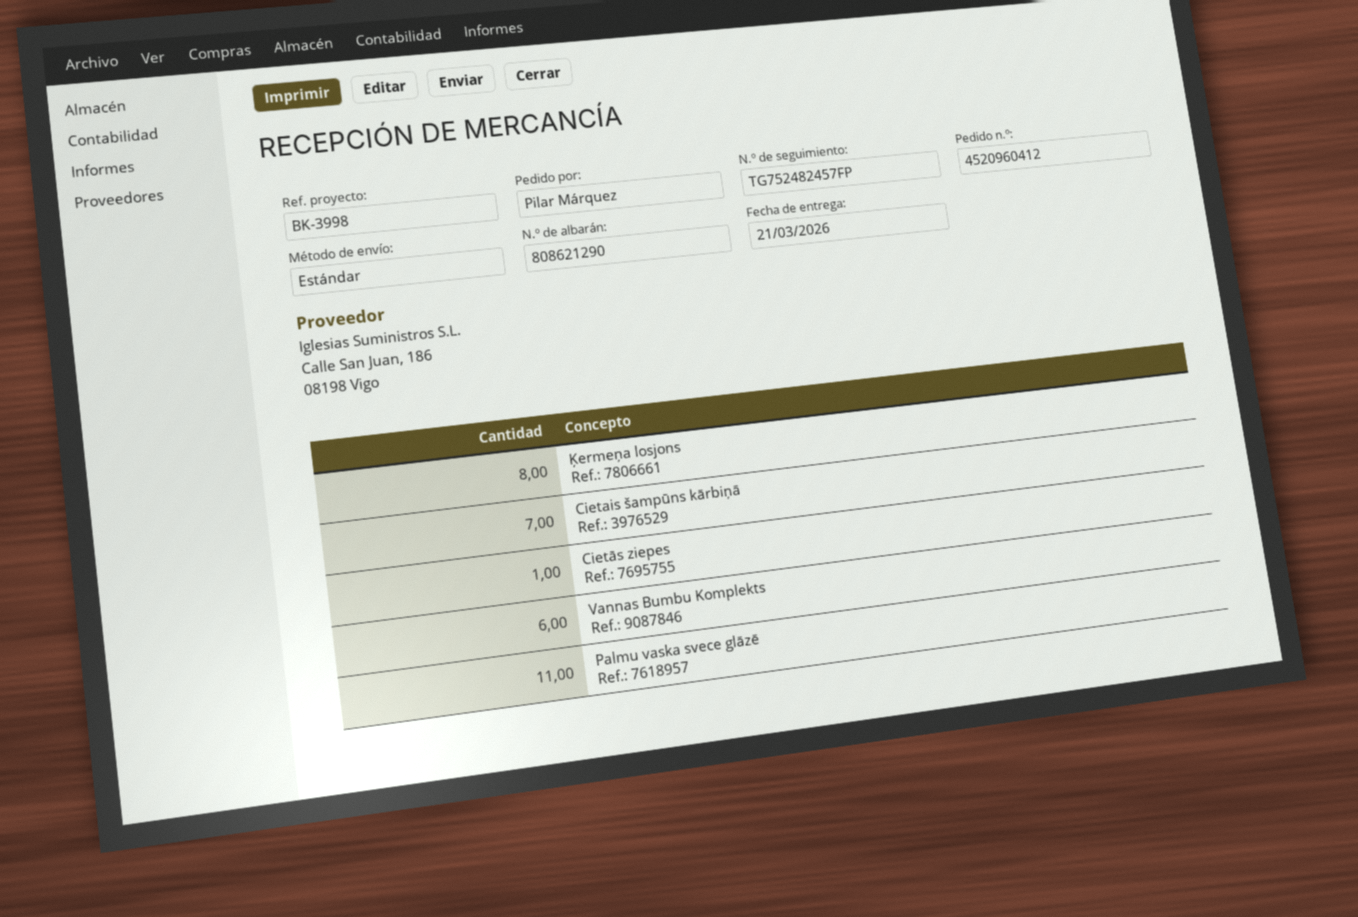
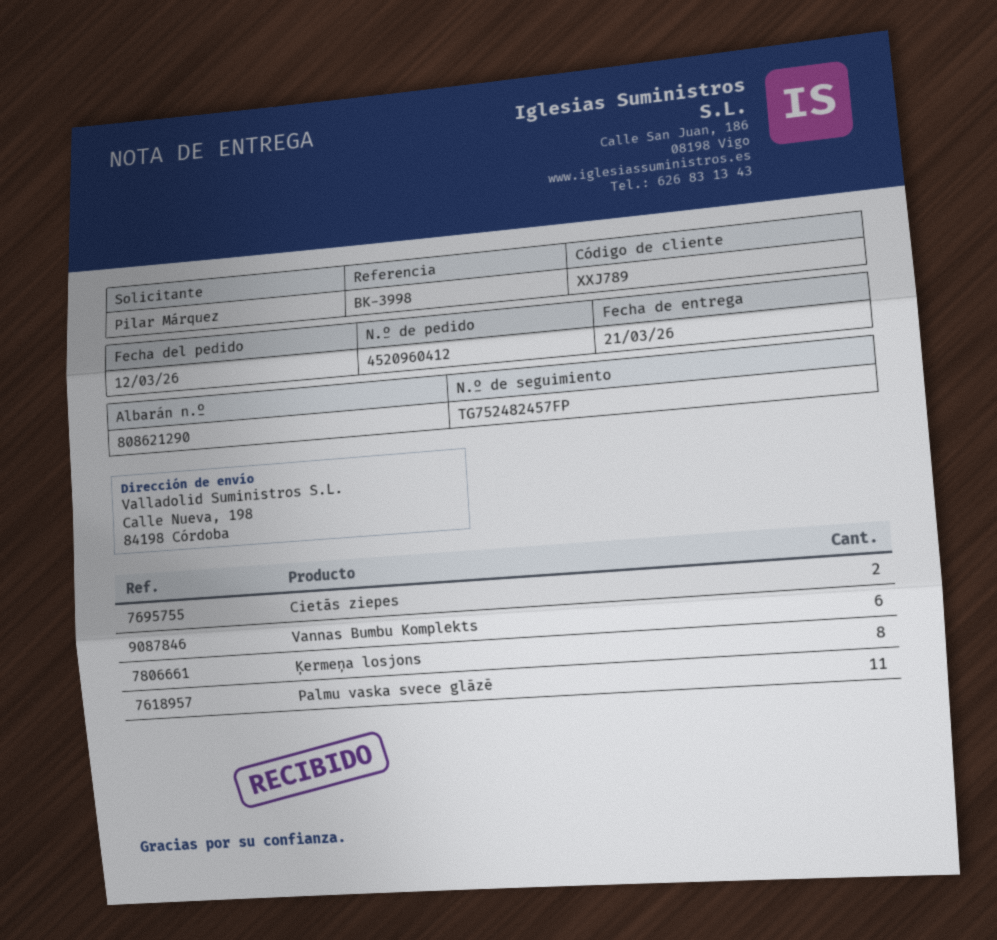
Cietais šampūns kārbiņā: 7 -> none
Cietās ziepes: 1 -> 2

